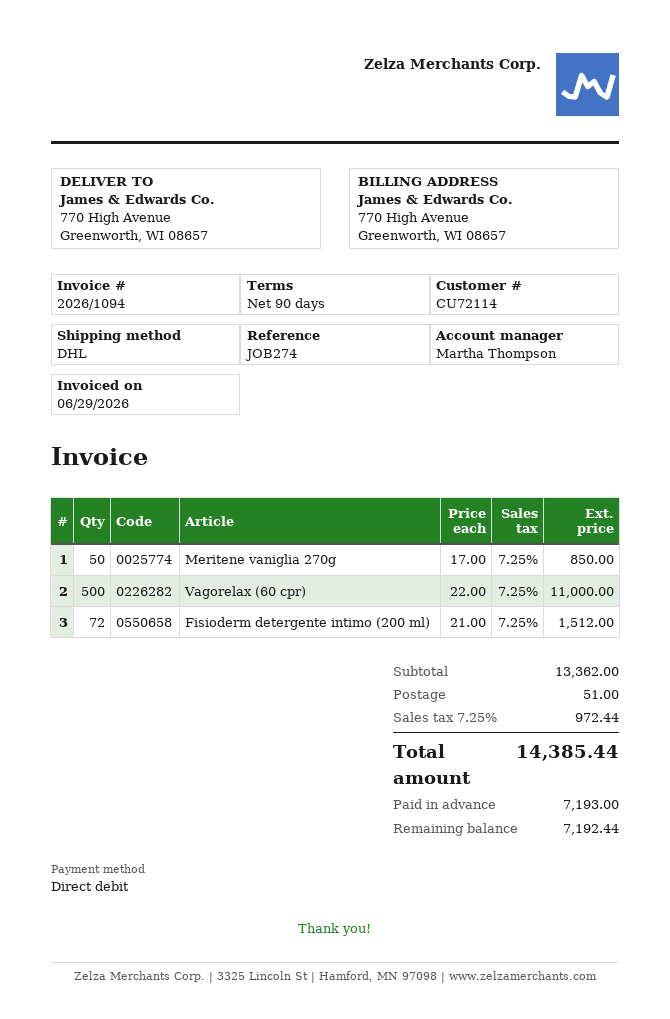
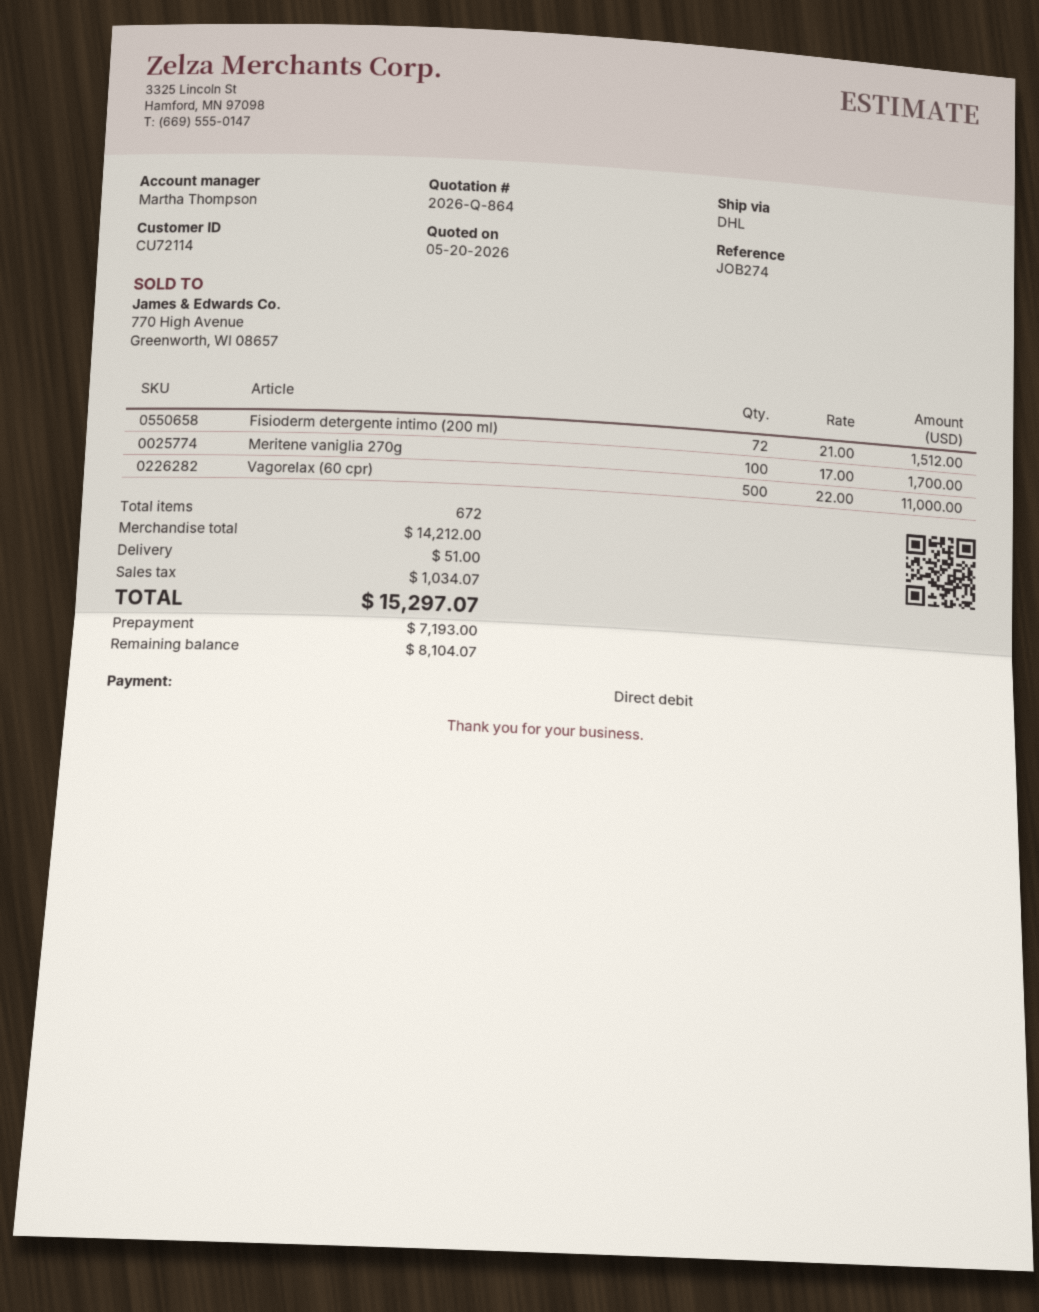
Meritene vaniglia 270g: 50 x 17.00 = 850.00 -> 100 x 17.00 = 1700.00
subtotal: 13362.00 -> 14212.00
tax: 972.44 -> 1034.07
total: 14385.44 -> 15297.07
balance: 7192.44 -> 8104.07

